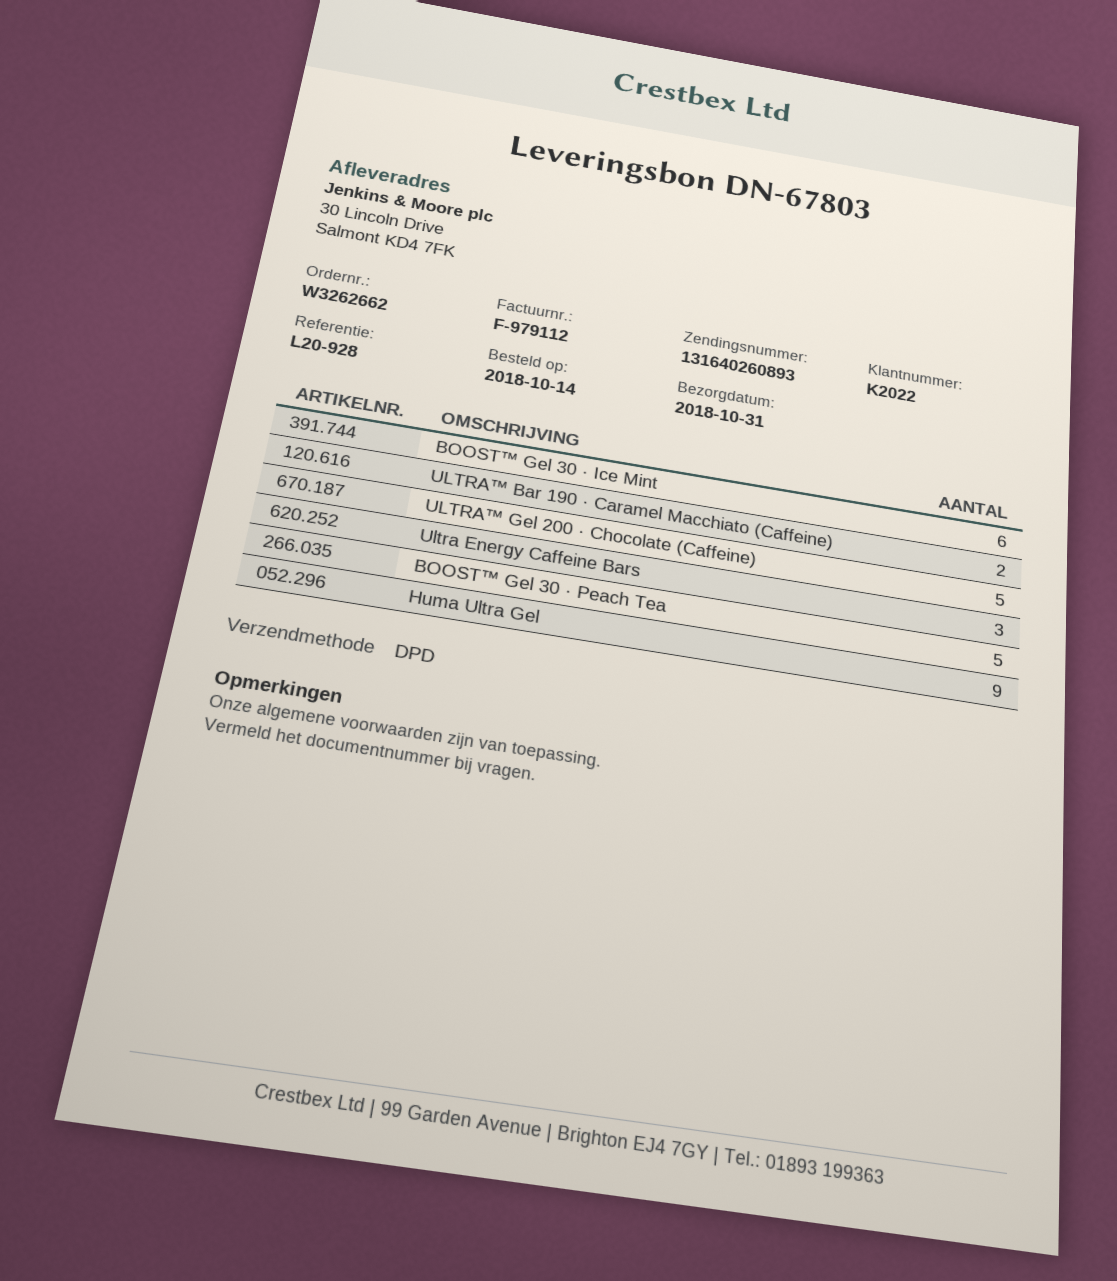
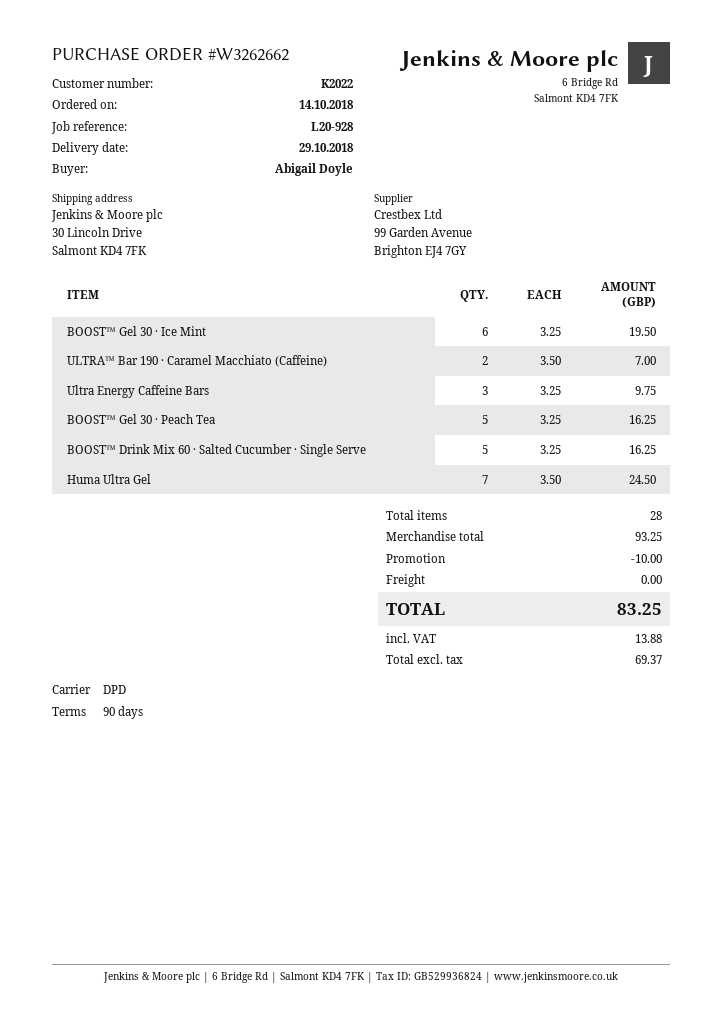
delivery date: 2018-10-31 -> 2018-10-29
ULTRA™ Gel 200 · Chocolate (Caffeine): 5 -> none
Huma Ultra Gel: 9 -> 7
BOOST™ Drink Mix 60 · Salted Cucumber · Single Serve: none -> 5

